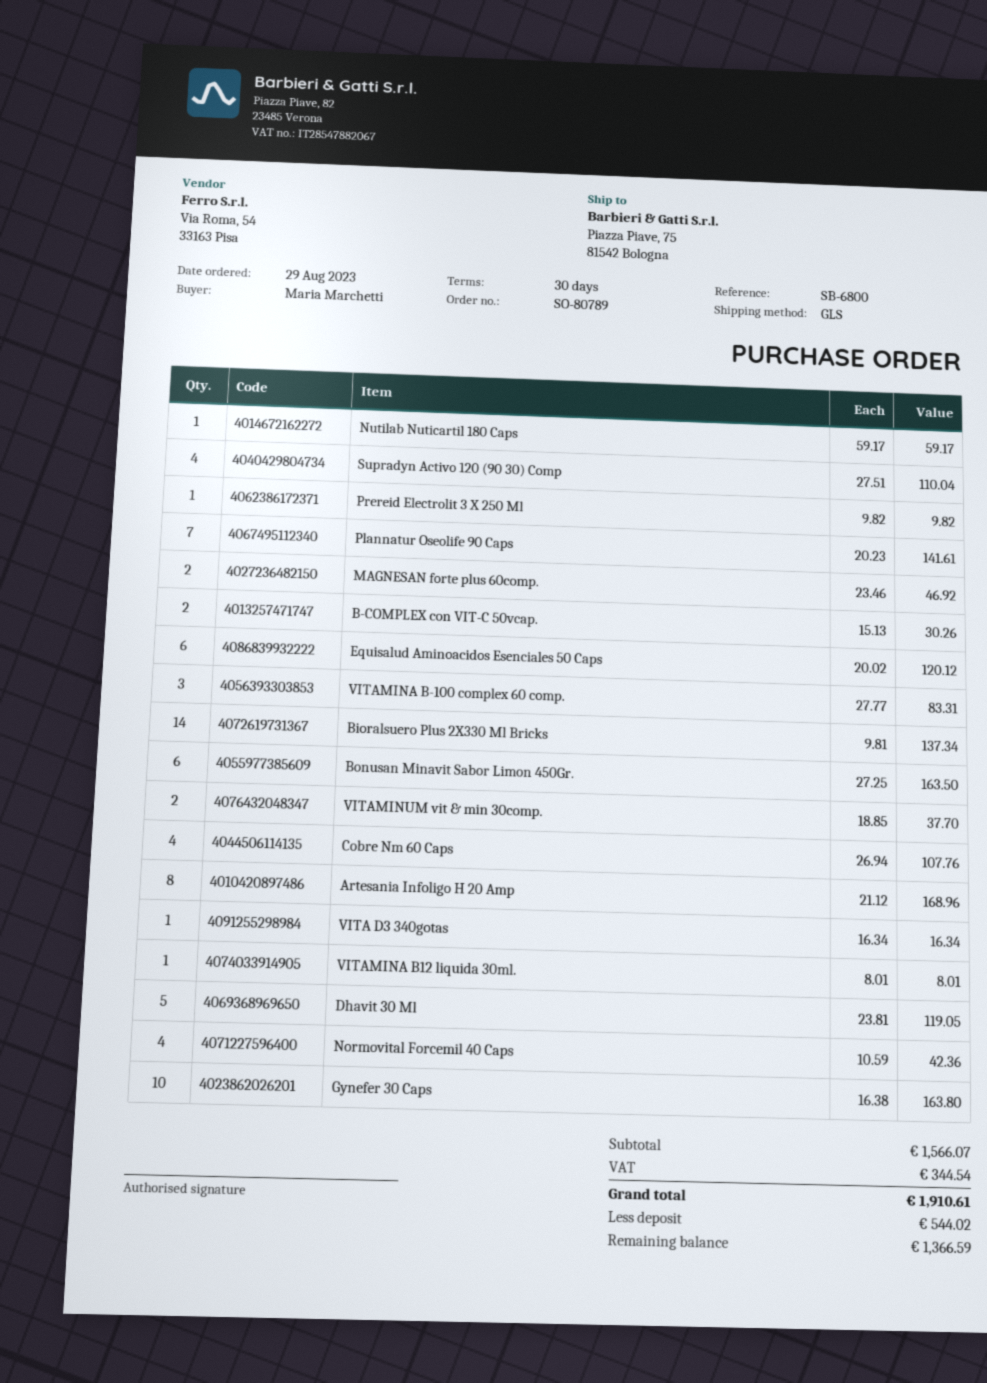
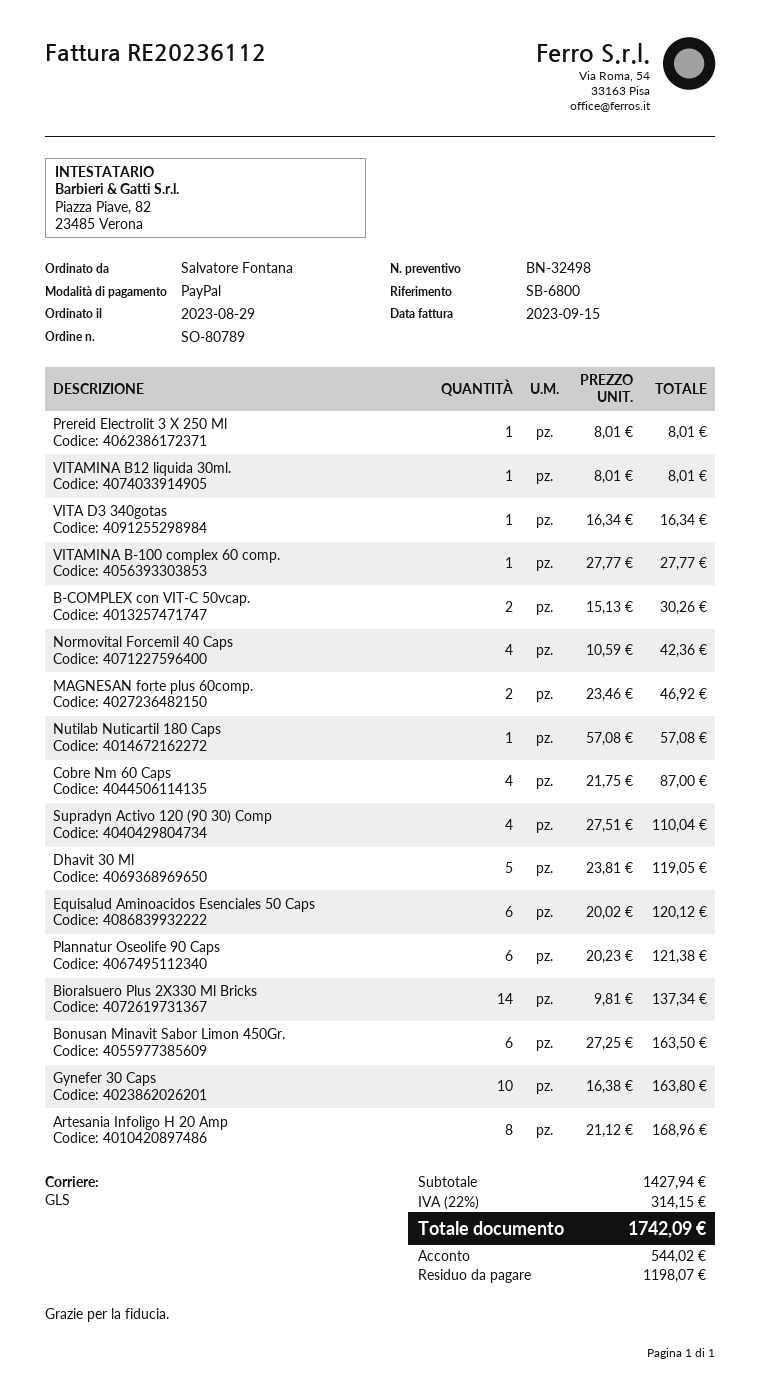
ordered by: Maria Marchetti -> Salvatore Fontana
Nutilab Nuticartil 180 Caps: 1 x 59.17 = 59.17 -> 1 x 57.08 = 57.08
Prereid Electrolit 3 X 250 Ml: 1 x 9.82 = 9.82 -> 1 x 8.01 = 8.01
Plannatur Oseolife 90 Caps: 7 x 20.23 = 141.61 -> 6 x 20.23 = 121.38
VITAMINA B-100 complex 60 comp.: 3 x 27.77 = 83.31 -> 1 x 27.77 = 27.77
VITAMINUM vit & min 30comp.: 2 x 18.85 = 37.70 -> none
Cobre Nm 60 Caps: 4 x 26.94 = 107.76 -> 4 x 21.75 = 87.00
subtotal: 1566.07 -> 1427.94
tax: 344.54 -> 314.15
total: 1910.61 -> 1742.09
balance: 1366.59 -> 1198.07

